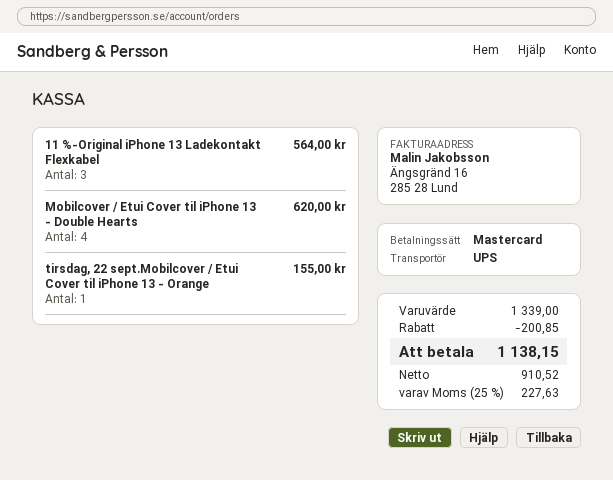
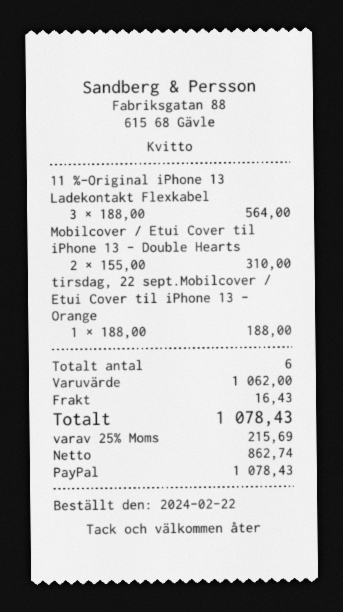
payment method: Mastercard -> PayPal
Mobilcover / Etui Cover til iPhone 13 - Double Hearts: 4 for 620.00 -> 2 for 310.00
tirsdag, 22 sept.Mobilcover / Etui Cover til iPhone 13 - Orange: 1 for 155.00 -> 1 for 188.00
subtotal: 1339.00 -> 1062.00
discount: 200.85 -> none
shipping: none -> 16.43
net: 910.52 -> 862.74
tax: 25% = 227.63 -> 25% = 215.69
total: 1138.15 -> 1078.43

